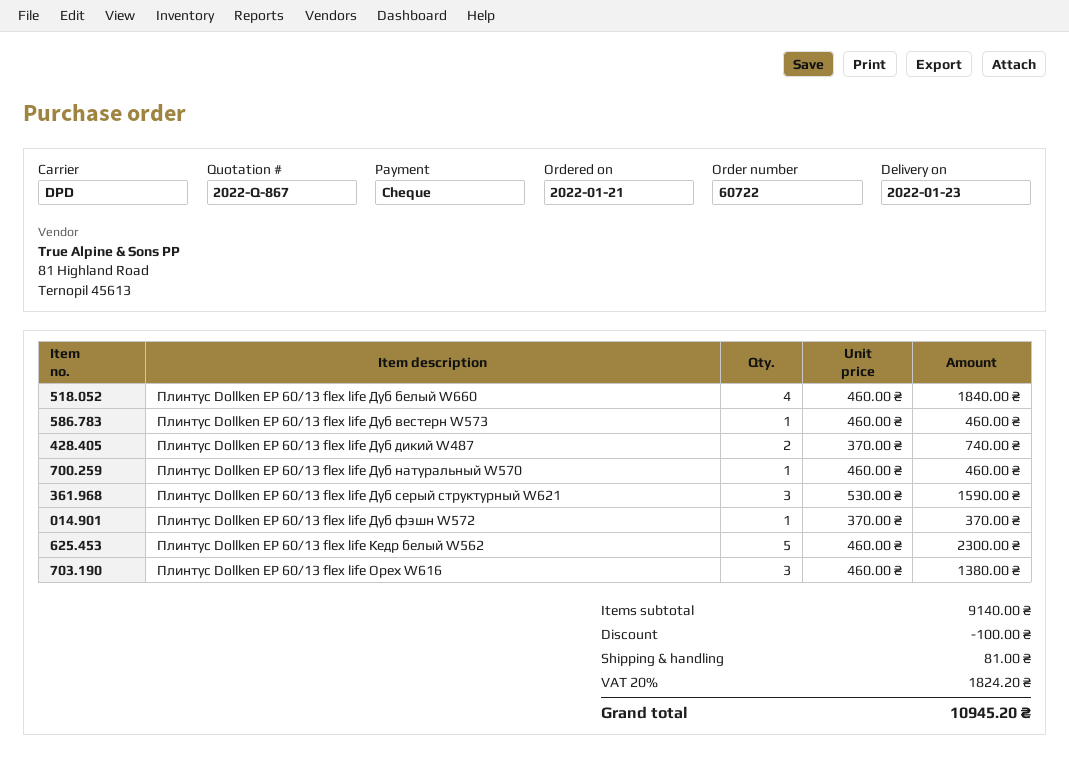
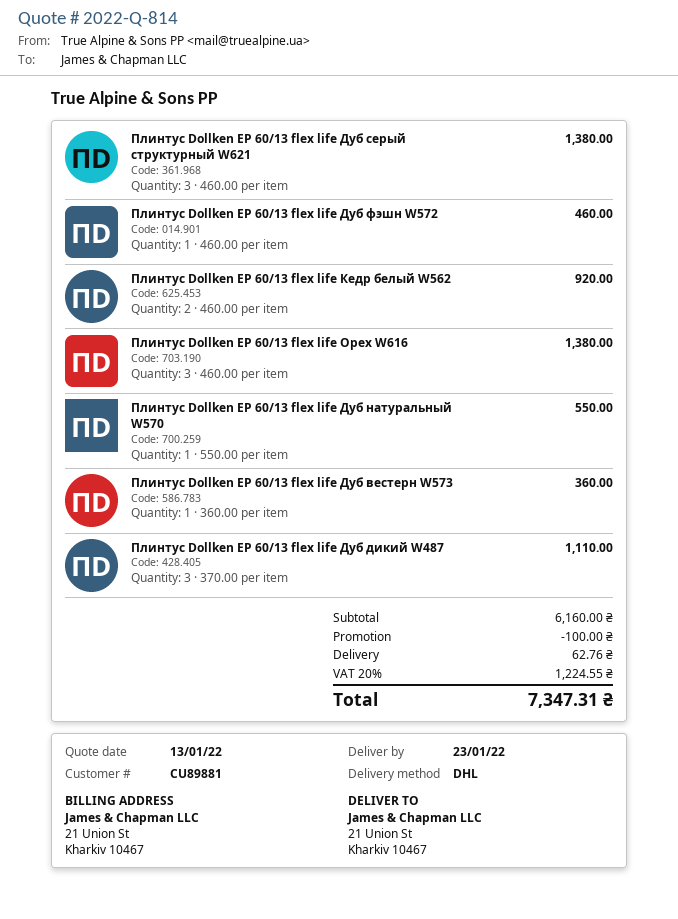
quote number: 2022-Q-867 -> 2022-Q-814
shipping method: DPD -> DHL
Плинтус Dollken EP 60/13 flex life Дуб белый W660: 4 x 460.00 = 1840.00 -> none
Плинтус Dollken EP 60/13 flex life Дуб вестерн W573: 1 x 460.00 = 460.00 -> 1 x 360.00 = 360.00
Плинтус Dollken EP 60/13 flex life Дуб дикий W487: 2 x 370.00 = 740.00 -> 3 x 370.00 = 1110.00
Плинтус Dollken EP 60/13 flex life Дуб натуральный W570: 1 x 460.00 = 460.00 -> 1 x 550.00 = 550.00
Плинтус Dollken EP 60/13 flex life Дуб серый структурный W621: 3 x 530.00 = 1590.00 -> 3 x 460.00 = 1380.00
Плинтус Dollken EP 60/13 flex life Дуб фэшн W572: 1 x 370.00 = 370.00 -> 1 x 460.00 = 460.00
Плинтус Dollken EP 60/13 flex life Кедр белый W562: 5 x 460.00 = 2300.00 -> 2 x 460.00 = 920.00
subtotal: 9140.00 -> 6160.00
shipping: 81.00 -> 62.76
tax: 20% = 1824.20 -> 20% = 1224.55
total: 10945.20 -> 7347.31

